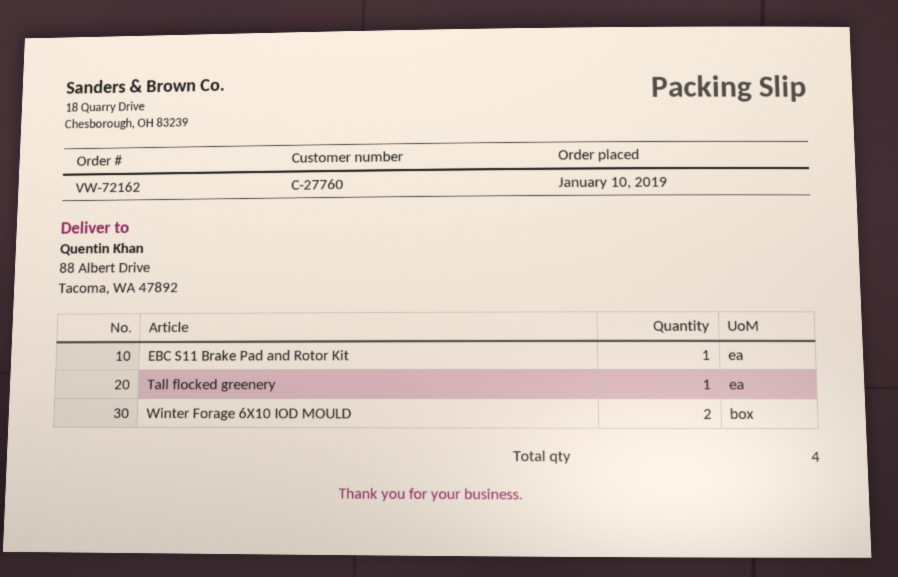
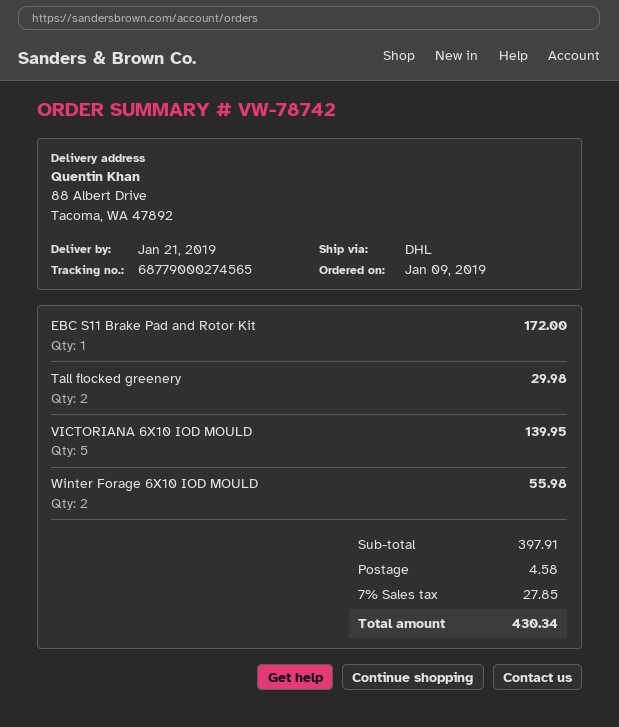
order number: VW-72162 -> VW-78742
order date: 2019-01-10 -> 2019-01-09
Tall flocked greenery: 1 -> 2
VICTORIANA 6X10 IOD MOULD: none -> 5

